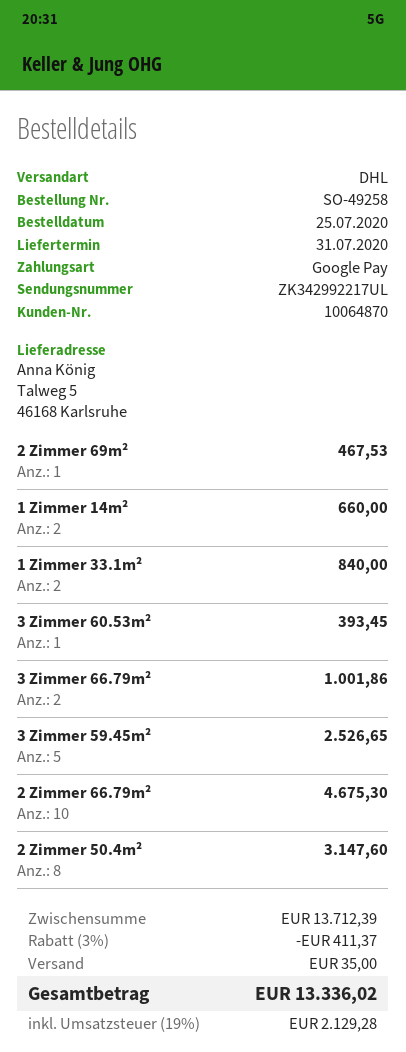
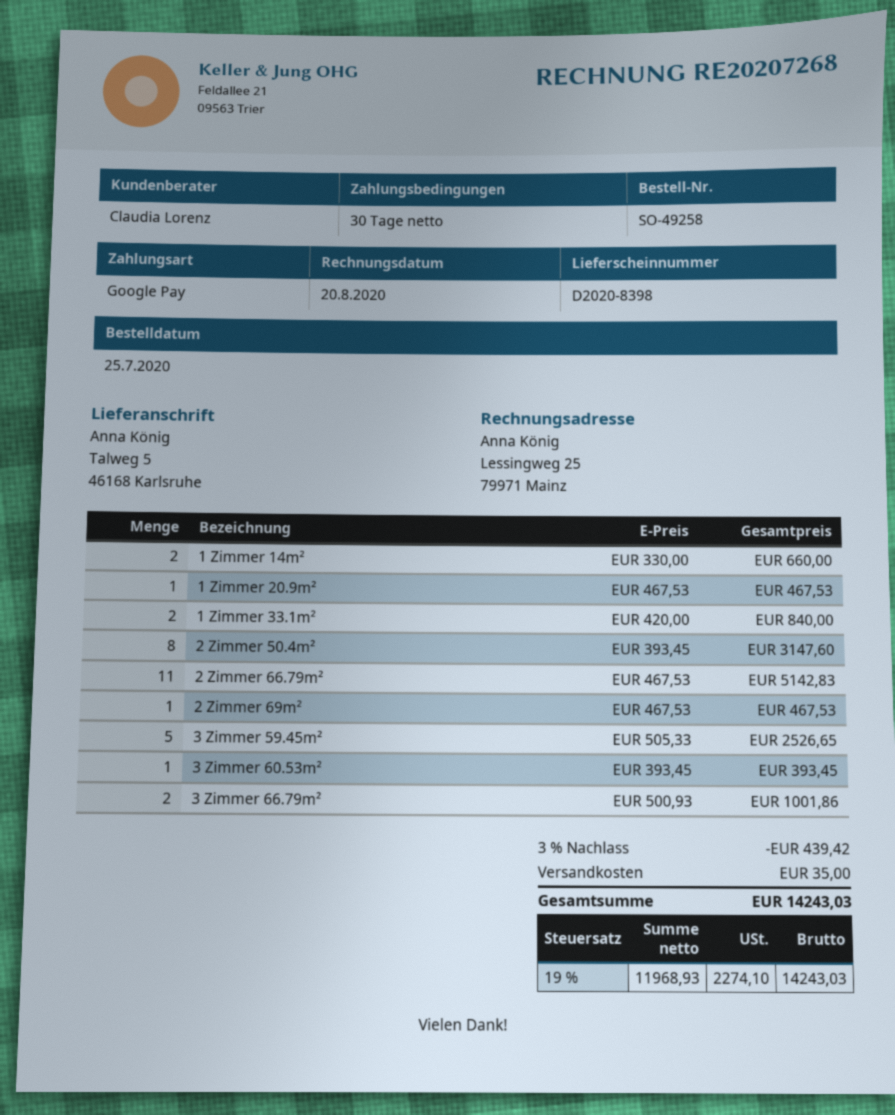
2 Zimmer 66.79m²: 10 for 4675.30 -> 11 for 5142.83
1 Zimmer 20.9m²: none -> 1 for 467.53
discount: 3% = 411.37 -> 3% = 439.42
tax: 19% = 2129.28 -> 19% = 2274.10
total: 13336.02 -> 14243.03

